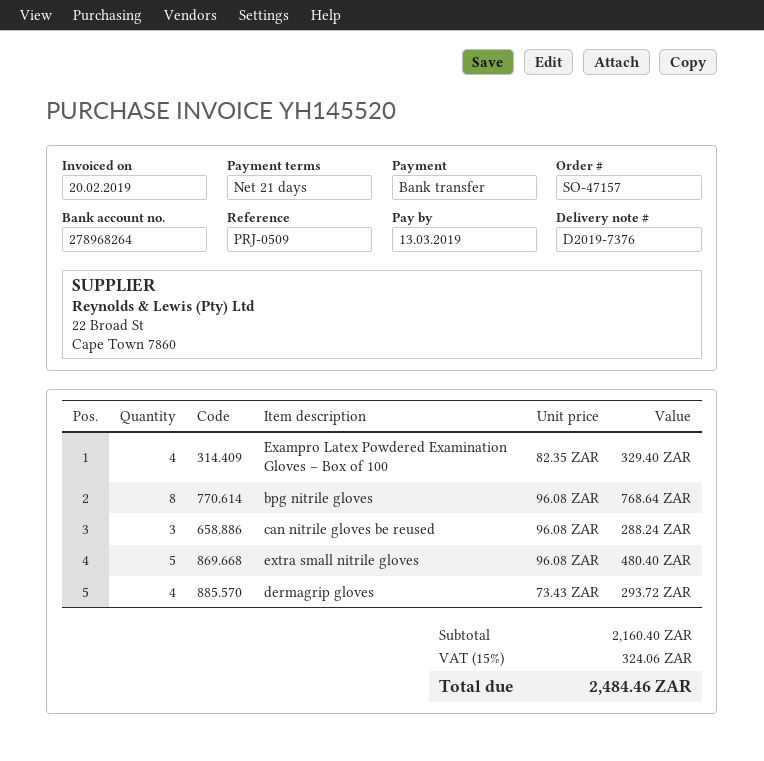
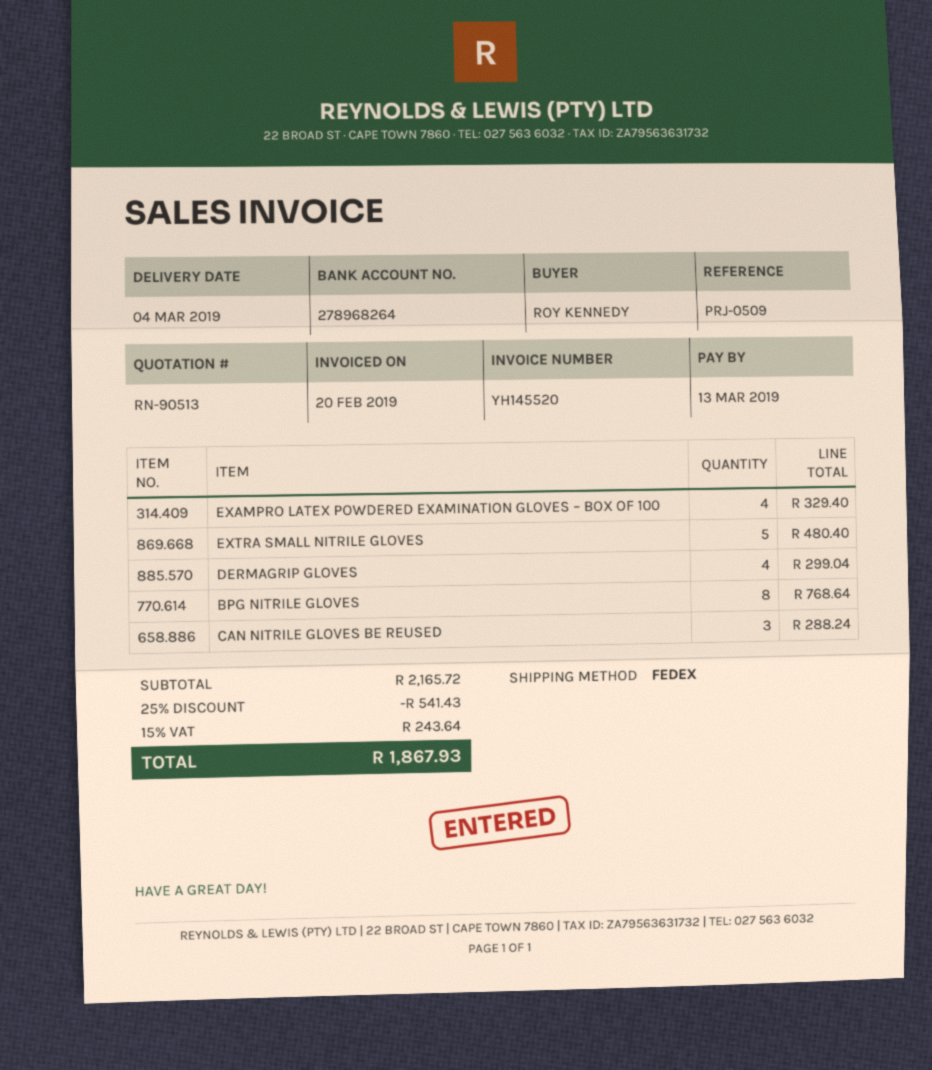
dermagrip gloves: 4 for 293.72 -> 4 for 299.04
subtotal: 2160.40 -> 2165.72
discount: none -> 25% = 541.43
tax: 15% = 324.06 -> 15% = 243.64
total: 2484.46 -> 1867.93

